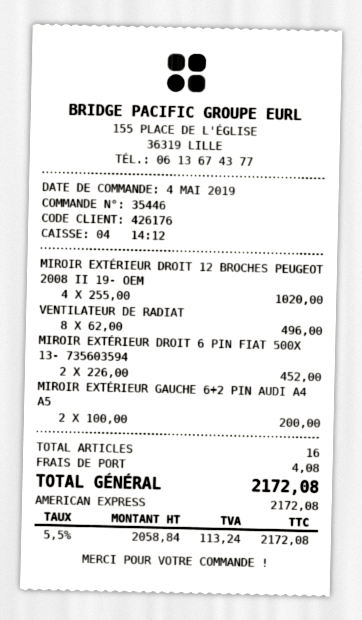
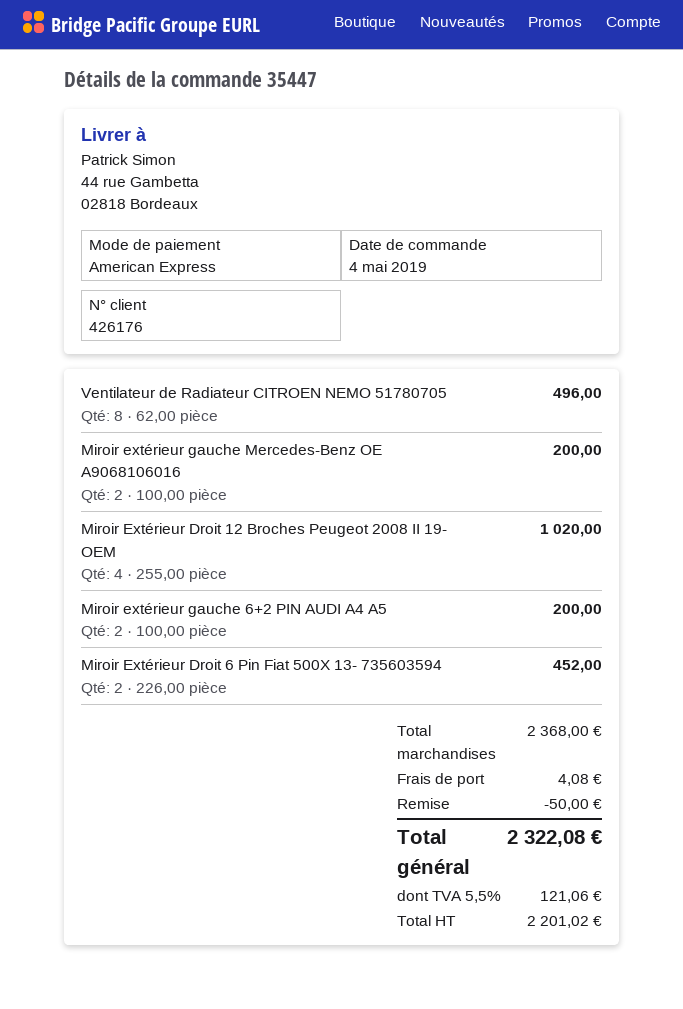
order number: 35446 -> 35447
Miroir extérieur gauche Mercedes-Benz OE A9068106016: none -> 2 x 100.00 = 200.00
discount: none -> 50.00
net: 2058.84 -> 2201.02
tax: 5.5% = 113.24 -> 5.5% = 121.06
total: 2172.08 -> 2322.08

